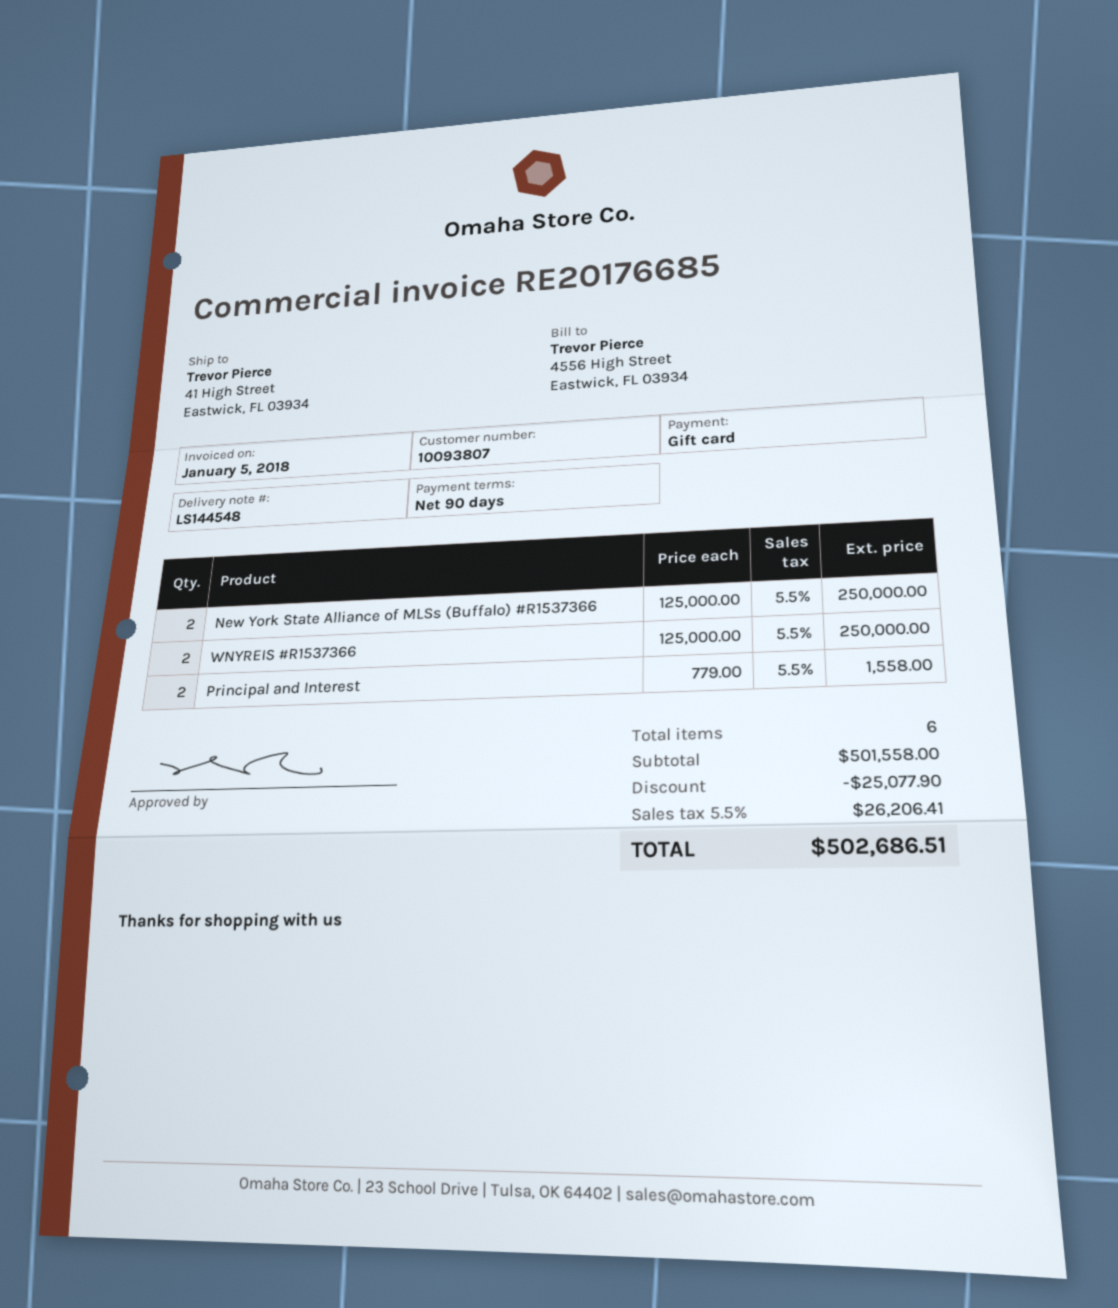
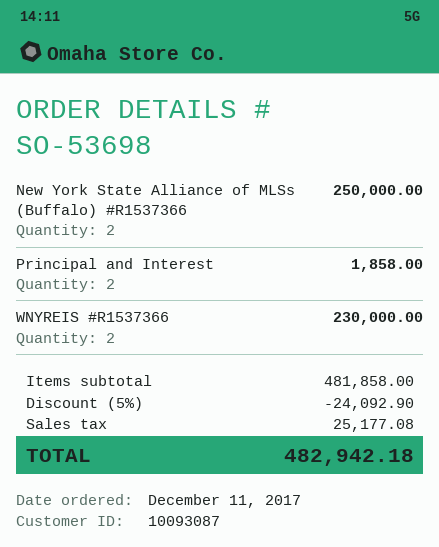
customer number: 10093807 -> 10093087
WNYREIS #R1537366: 2 for 250000.00 -> 2 for 230000.00
Principal and Interest: 2 for 1558.00 -> 2 for 1858.00
subtotal: 501558.00 -> 481858.00
discount: 25077.90 -> 24092.90
tax: 26206.41 -> 25177.08
total: 502686.51 -> 482942.18

